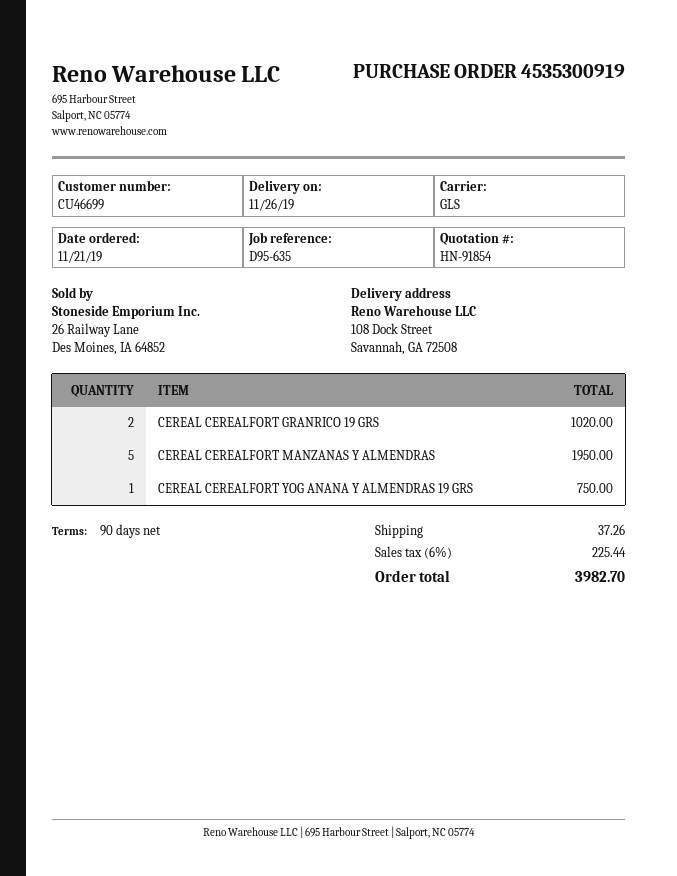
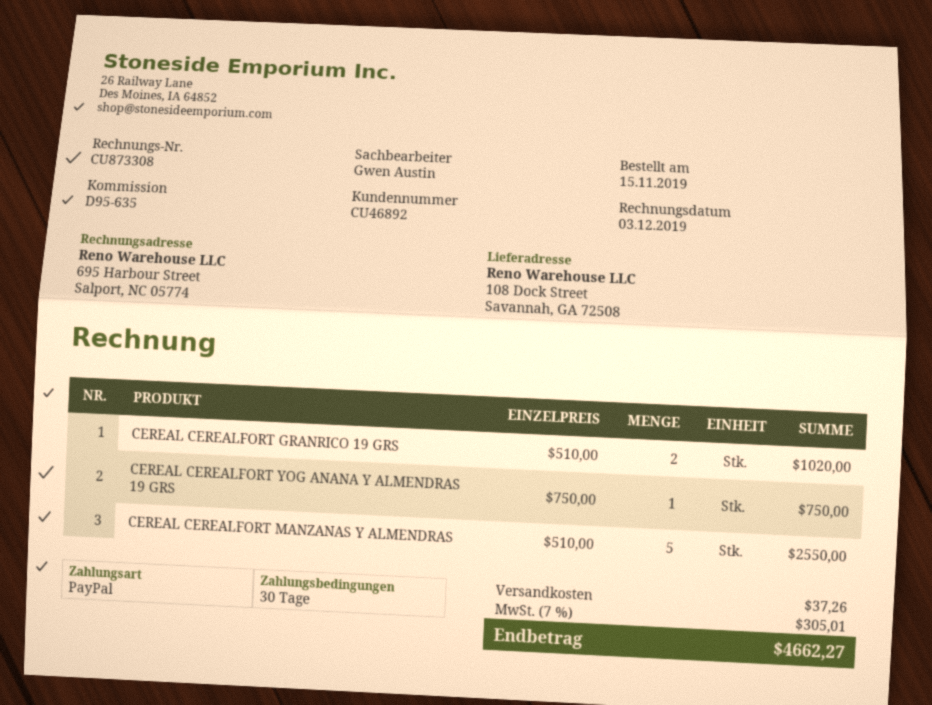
order date: 2019-11-21 -> 2019-11-15
payment terms: 90 days -> 30 days
customer number: CU46699 -> CU46892
CEREAL CEREALFORT MANZANAS Y ALMENDRAS: 5 for 1950.00 -> 5 for 2550.00
tax: 6% = 225.44 -> 7% = 305.01
total: 3982.70 -> 4662.27

